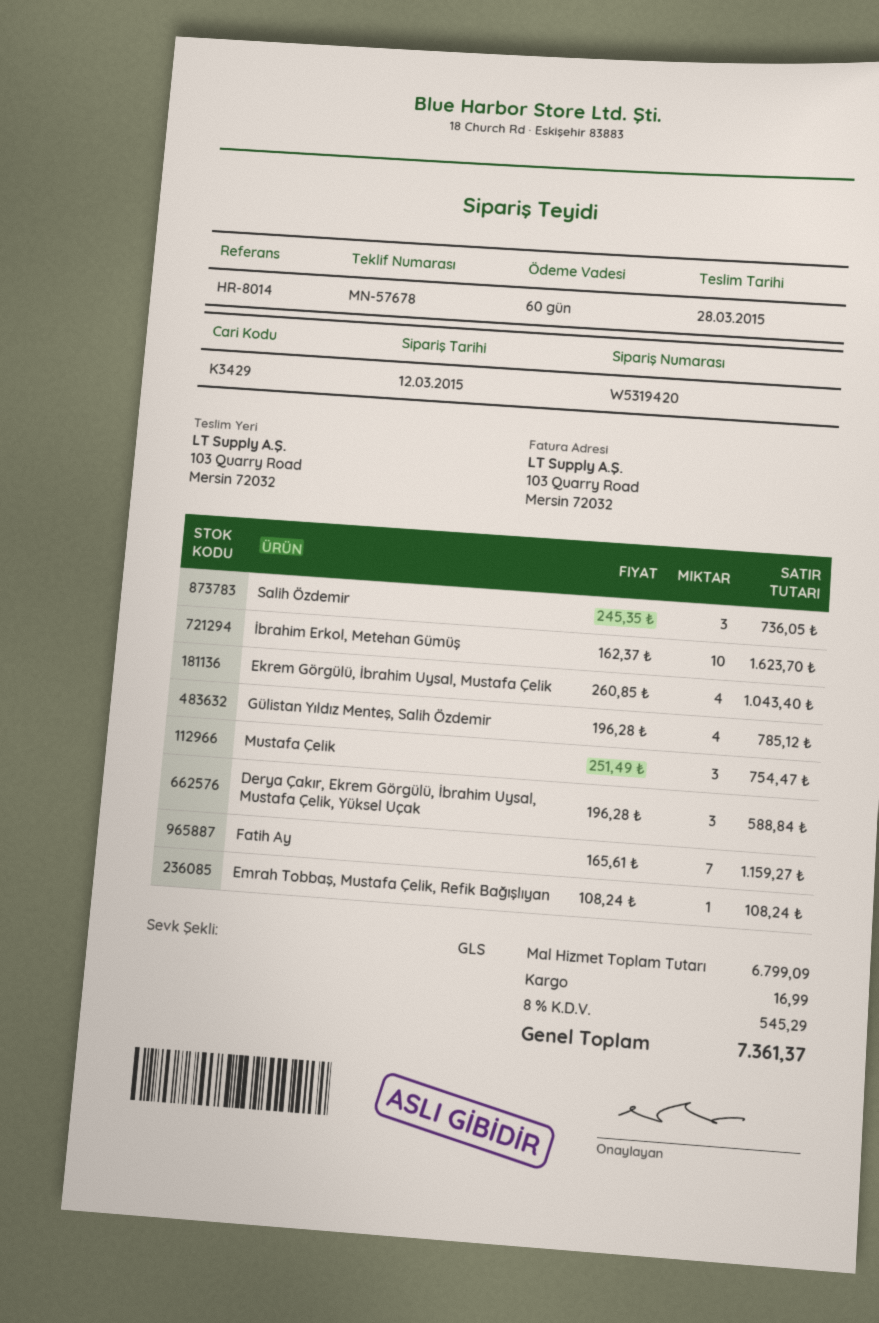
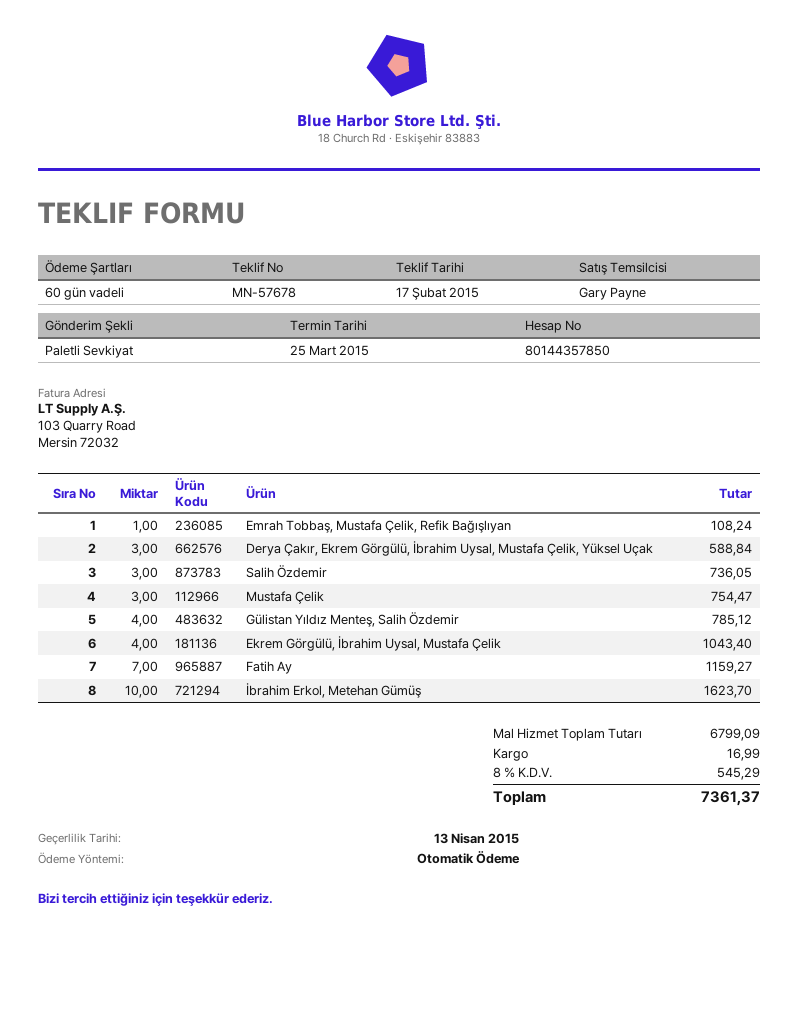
delivery date: 2015-03-28 -> 2015-03-25
shipping method: GLS -> pallet freight

